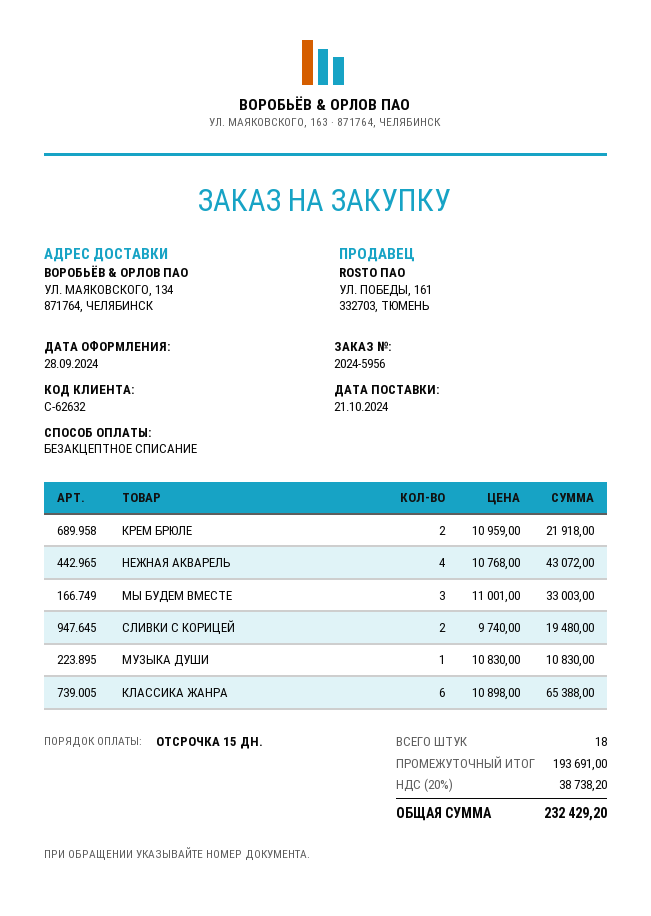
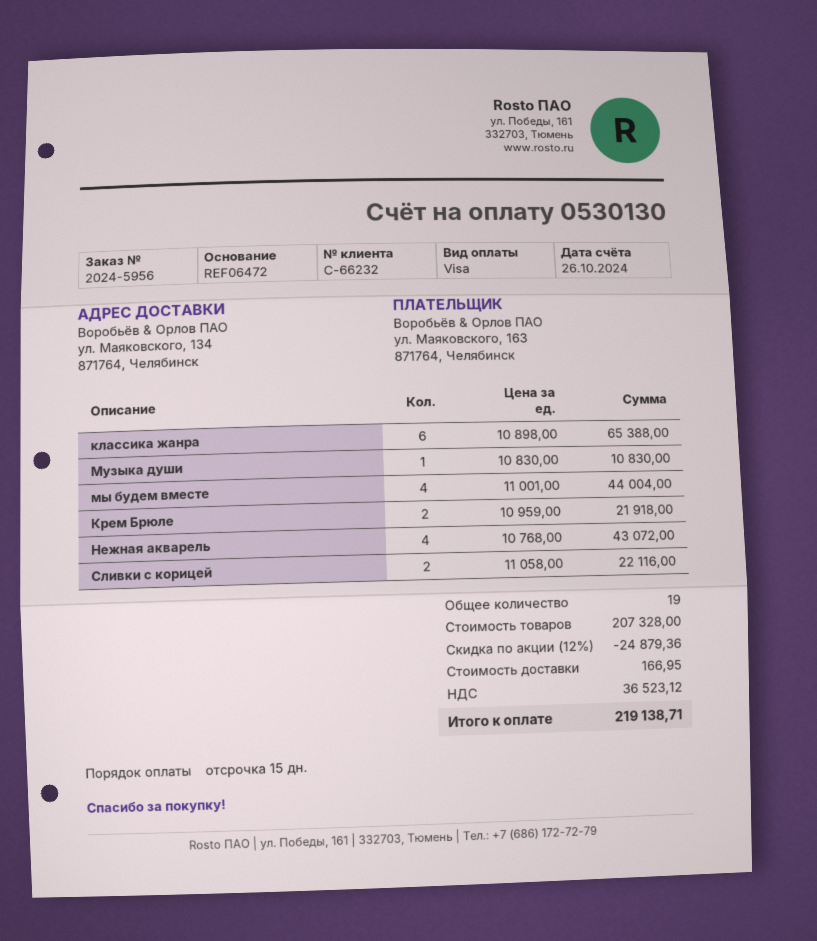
customer number: C-62632 -> C-66232
payment method: direct debit -> Visa
МЫ БУДЕМ ВМЕСТЕ: 3 x 11001.00 = 33003.00 -> 4 x 11001.00 = 44004.00
СЛИВКИ С КОРИЦЕЙ: 2 x 9740.00 = 19480.00 -> 2 x 11058.00 = 22116.00
total quantity: 18 -> 19
subtotal: 193691.00 -> 207328.00
discount: none -> 12% = 24879.36
shipping: none -> 166.95
tax: 38738.20 -> 36523.12
total: 232429.20 -> 219138.71

